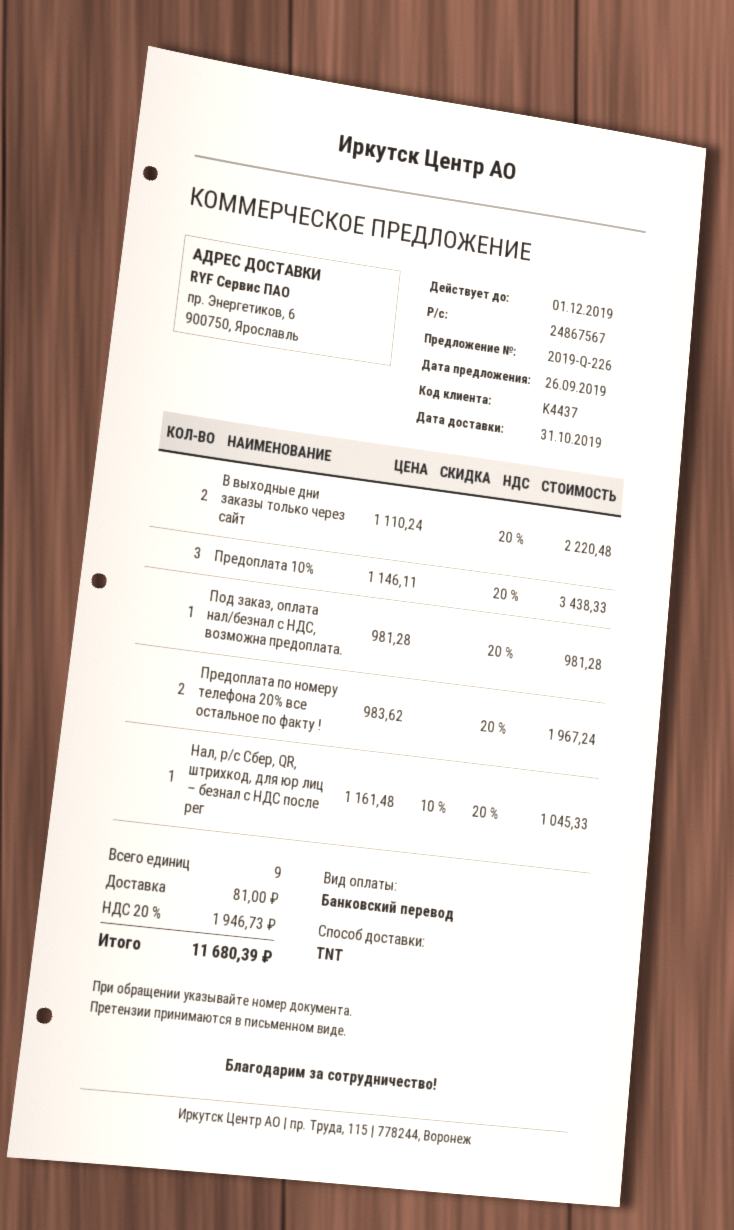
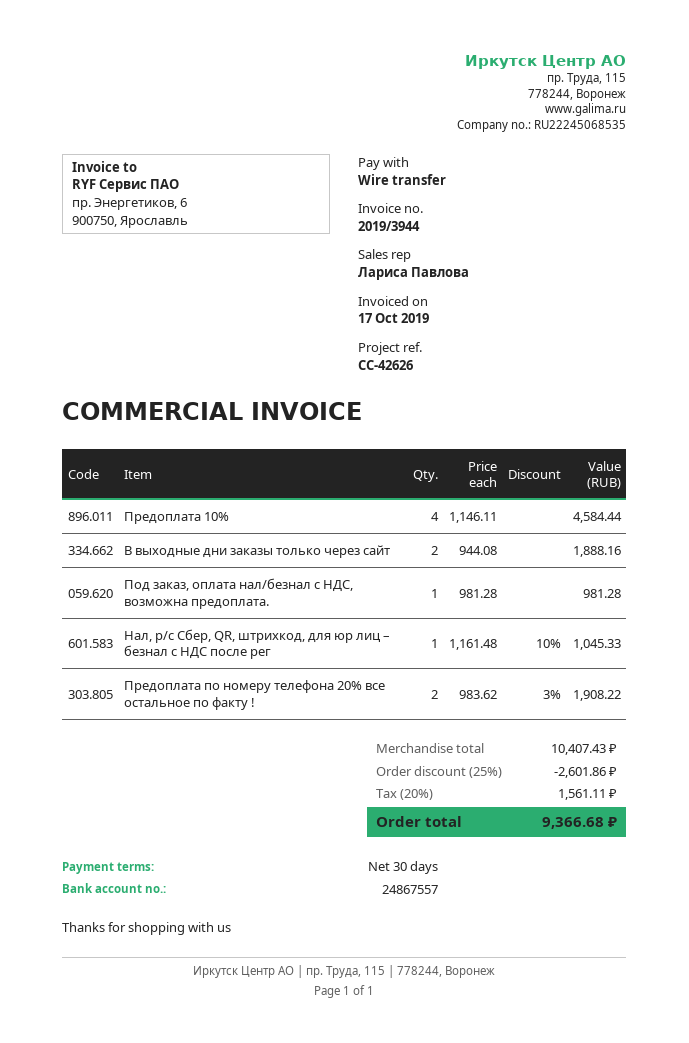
bank account: 24867567 -> 24867557
В выходные дни заказы только через сайт: 2 x 1110.24 = 2220.48 -> 2 x 944.08 = 1888.16
Предоплата 10%: 3 x 1146.11 = 3438.33 -> 4 x 1146.11 = 4584.44
Предоплата по номеру телефона 20% все остальное по факту !: 2 x 983.62 = 1967.24 -> 2 x 983.62 - 3% = 1908.22
discount: none -> 25% = 2601.86
shipping: 81.00 -> none
tax: 20% = 1946.73 -> 20% = 1561.11
total: 11680.39 -> 9366.68

